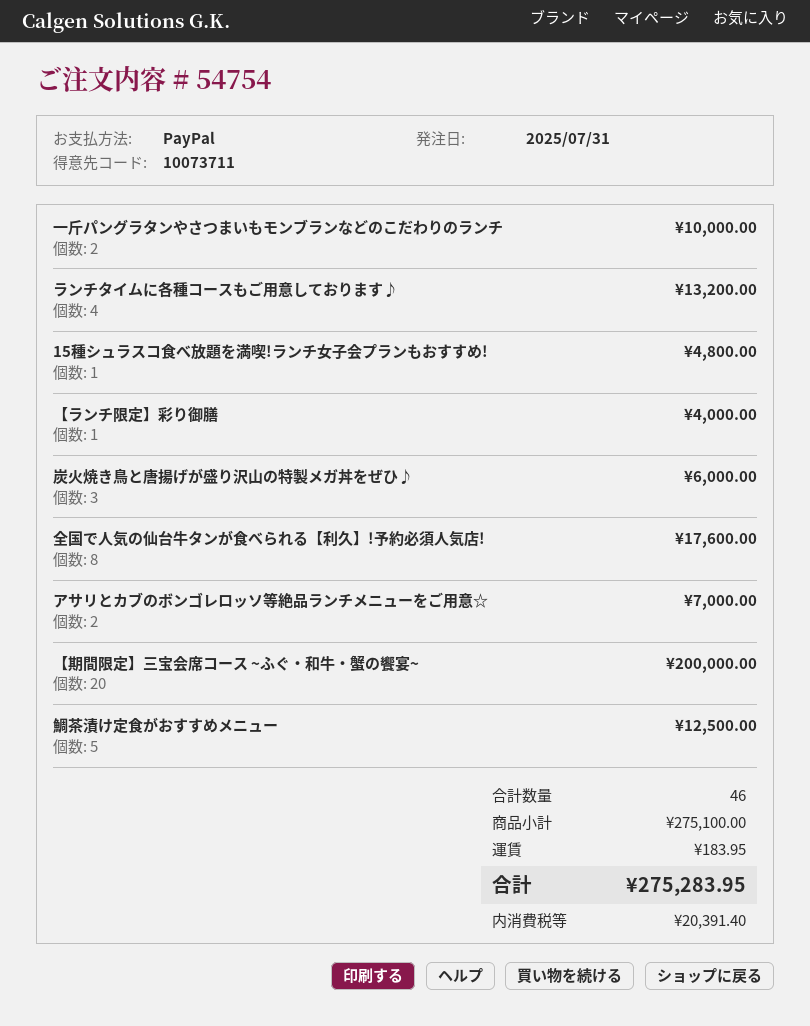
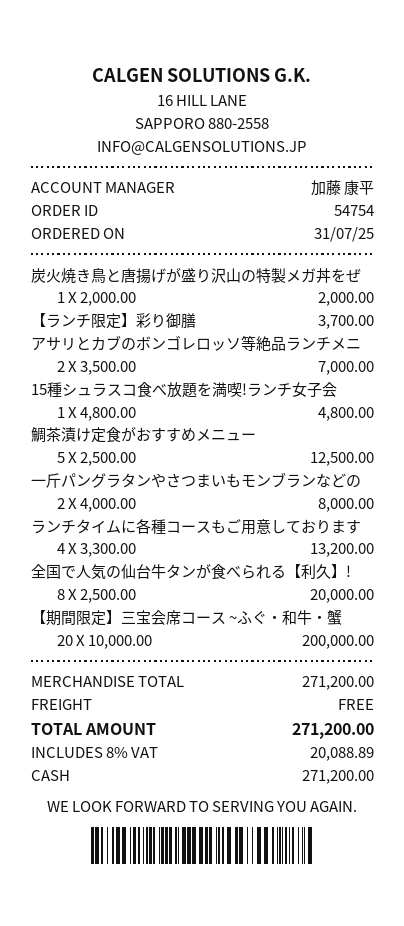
payment method: PayPal -> cash
一斤パングラタンやさつまいもモンブランなどのこだわりのランチ: 2 for 10000.00 -> 2 for 8000.00
【ランチ限定】彩り御膳: 1 for 4000.00 -> 1 for 3700.00
炭火焼き鳥と唐揚げが盛り沢山の特製メガ丼をぜひ♪: 3 for 6000.00 -> 1 for 2000.00
全国で人気の仙台牛タンが食べられる【利久】!予約必須人気店!: 8 for 17600.00 -> 8 for 20000.00
subtotal: 275100.00 -> 271200.00
shipping: 183.95 -> 0.00
tax: 20391.40 -> 20088.89
total: 275283.95 -> 271200.00

